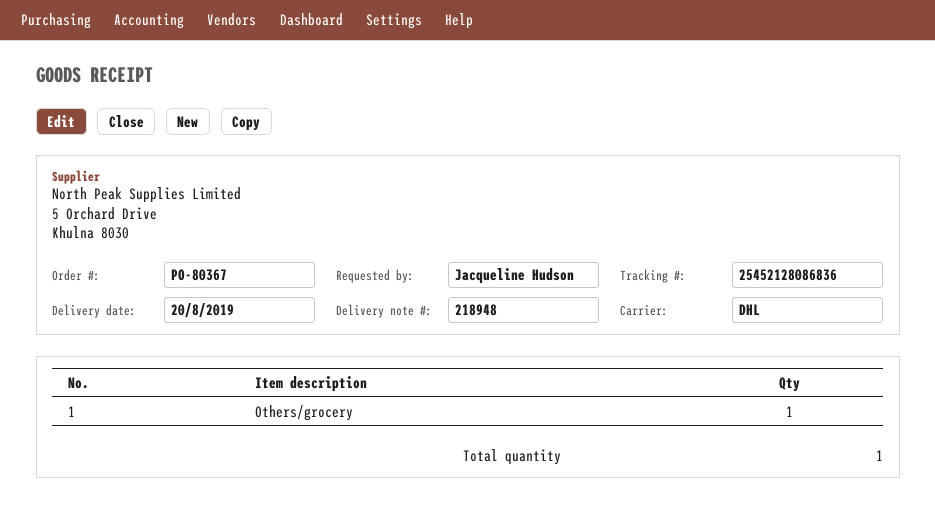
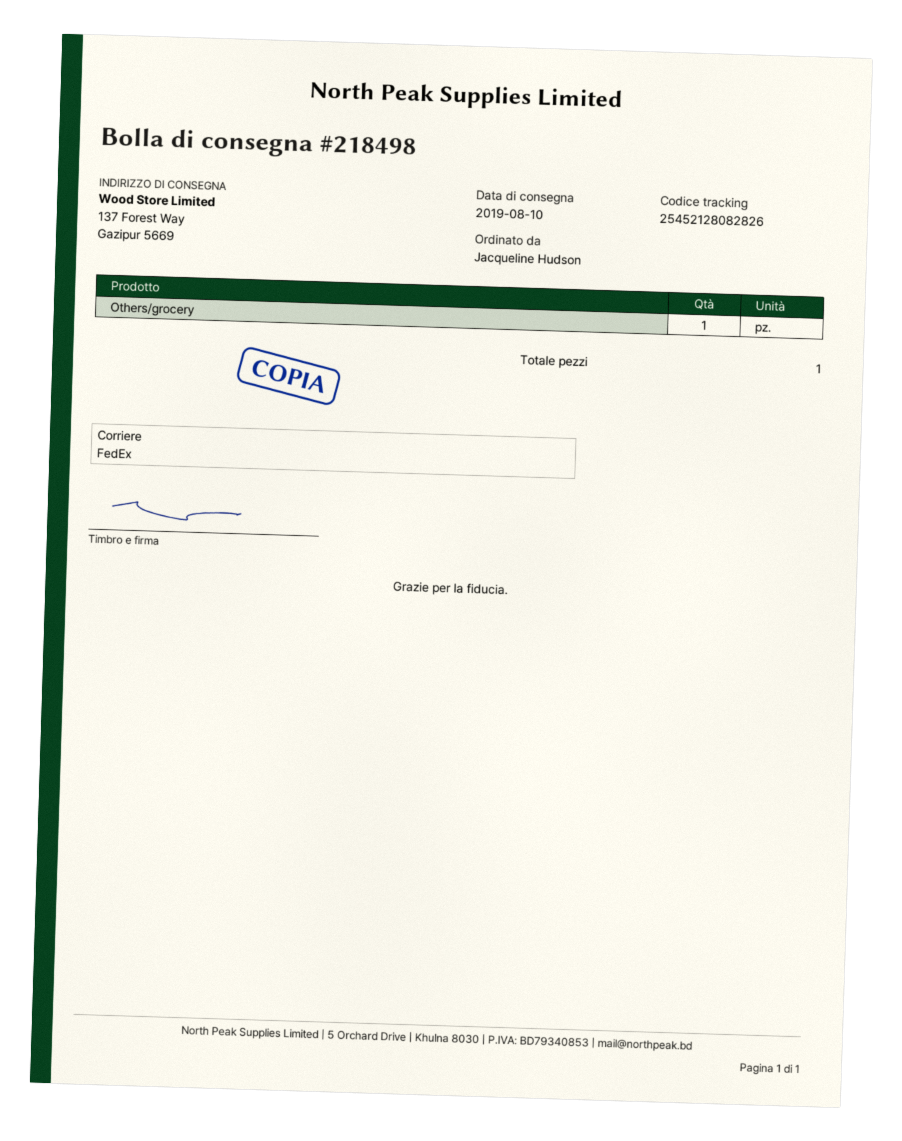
delivery note number: 218948 -> 218498
delivery date: 2019-08-20 -> 2019-08-10
shipping method: DHL -> FedEx
tracking number: 25452128086836 -> 25452128082826

